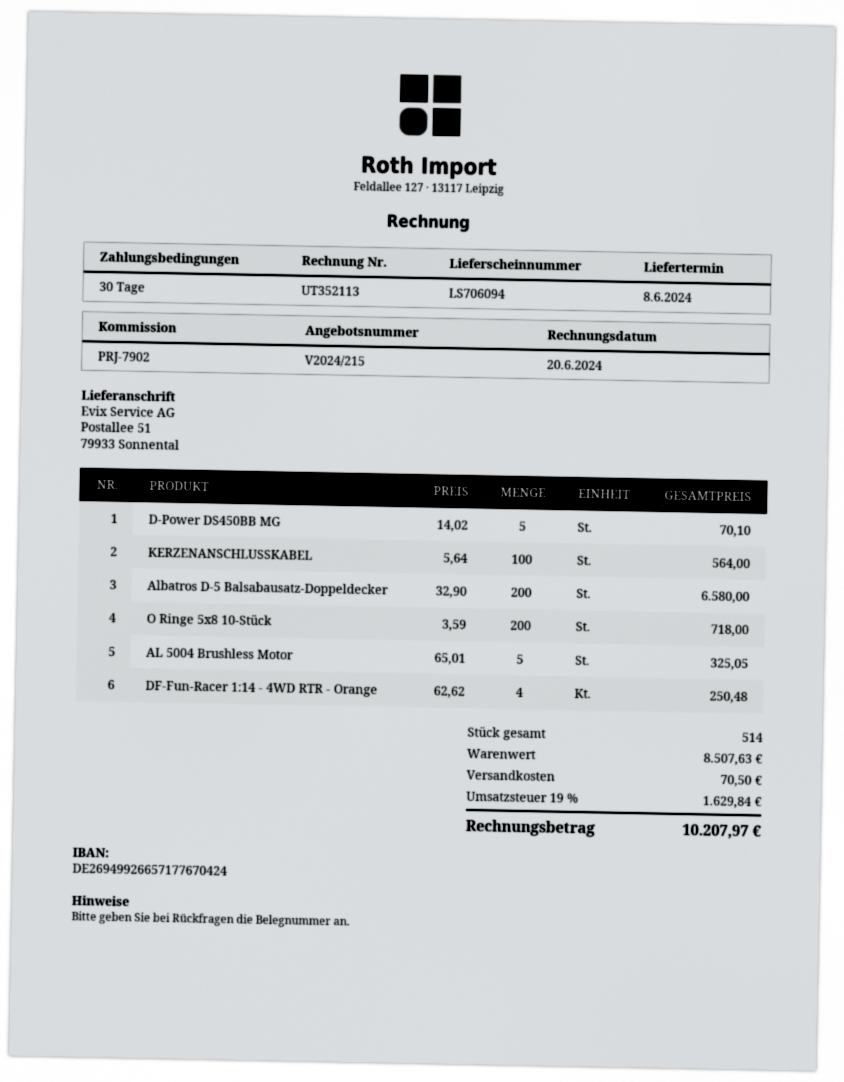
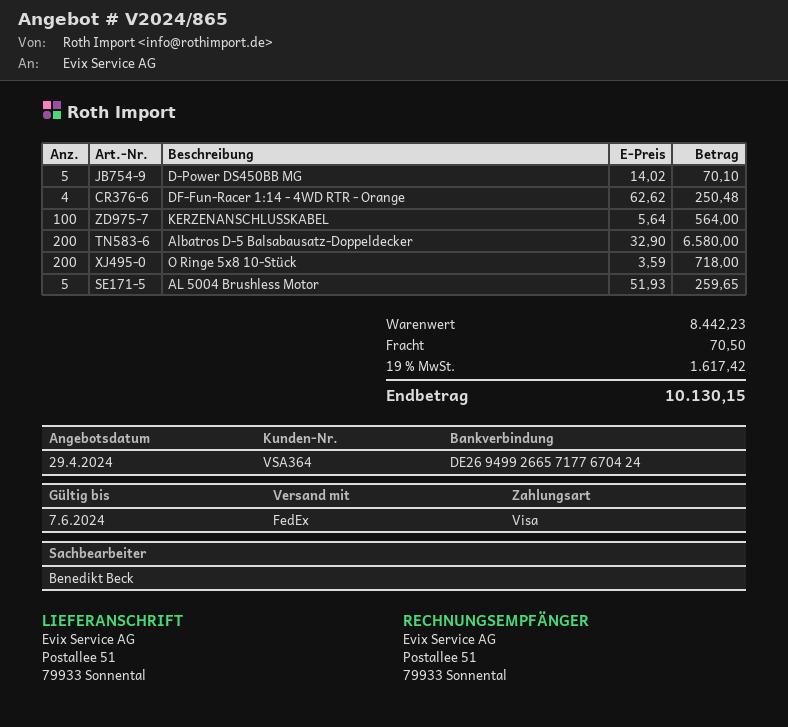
quote number: V2024/215 -> V2024/865
AL 5004 Brushless Motor: 5 x 65.01 = 325.05 -> 5 x 51.93 = 259.65
subtotal: 8507.63 -> 8442.23
tax: 19% = 1629.84 -> 19% = 1617.42
total: 10207.97 -> 10130.15

